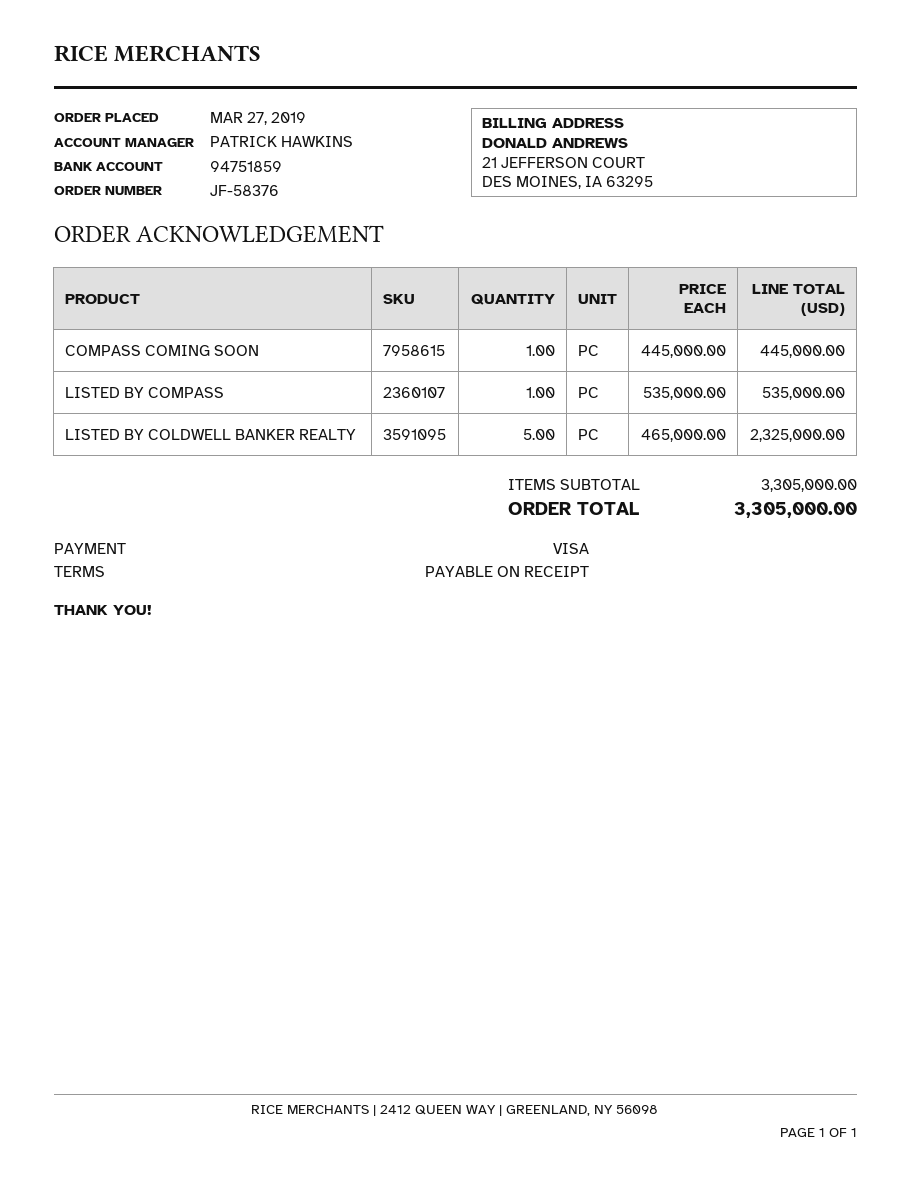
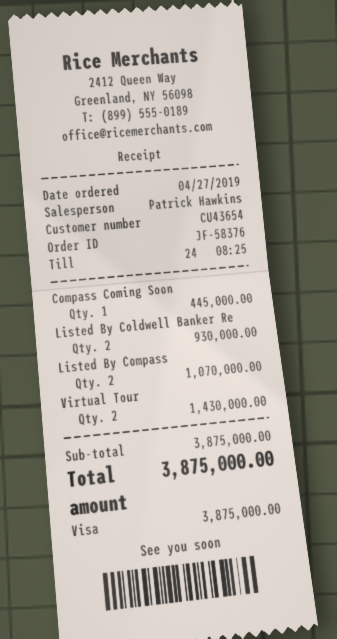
order date: 2019-03-27 -> 2019-04-27
LISTED BY COMPASS: 1 for 535000.00 -> 2 for 1070000.00
LISTED BY COLDWELL BANKER REALTY: 5 for 2325000.00 -> 2 for 930000.00
Virtual Tour: none -> 2 for 1430000.00
subtotal: 3305000.00 -> 3875000.00
total: 3305000.00 -> 3875000.00

